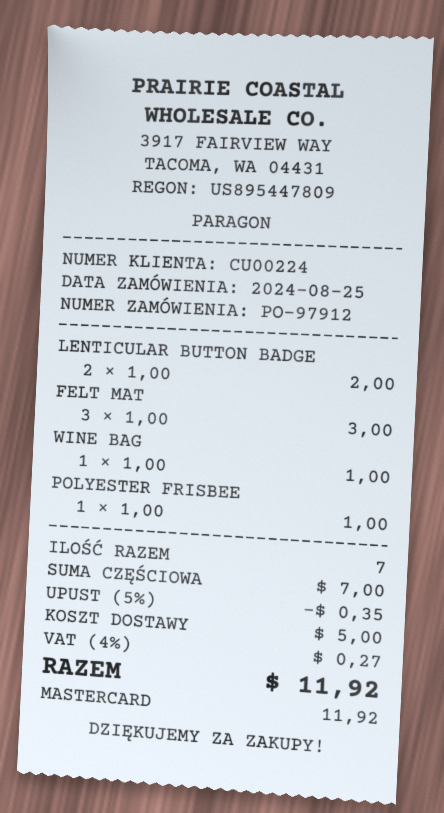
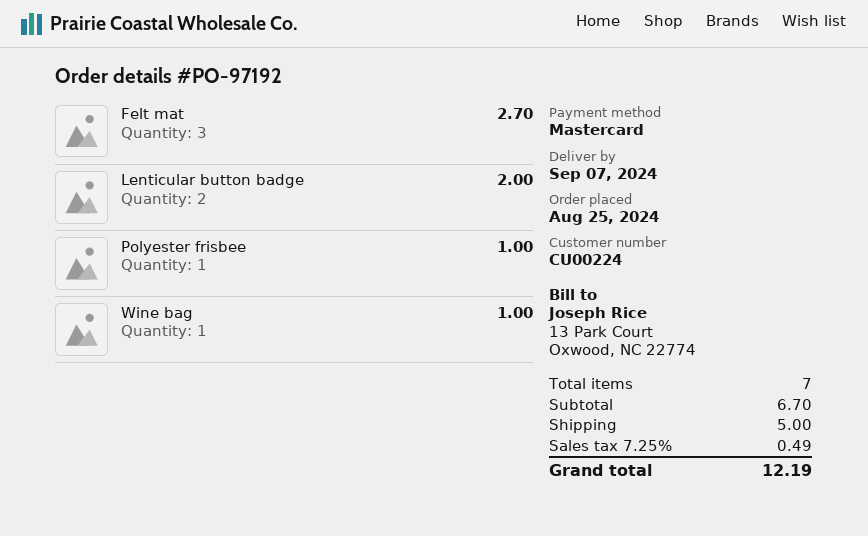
order number: PO-97912 -> PO-97192
FELT MAT: 3 for 3.00 -> 3 for 2.70
subtotal: 7.00 -> 6.70
discount: 5% = 0.35 -> none
tax: 4% = 0.27 -> 7.25% = 0.49
total: 11.92 -> 12.19

